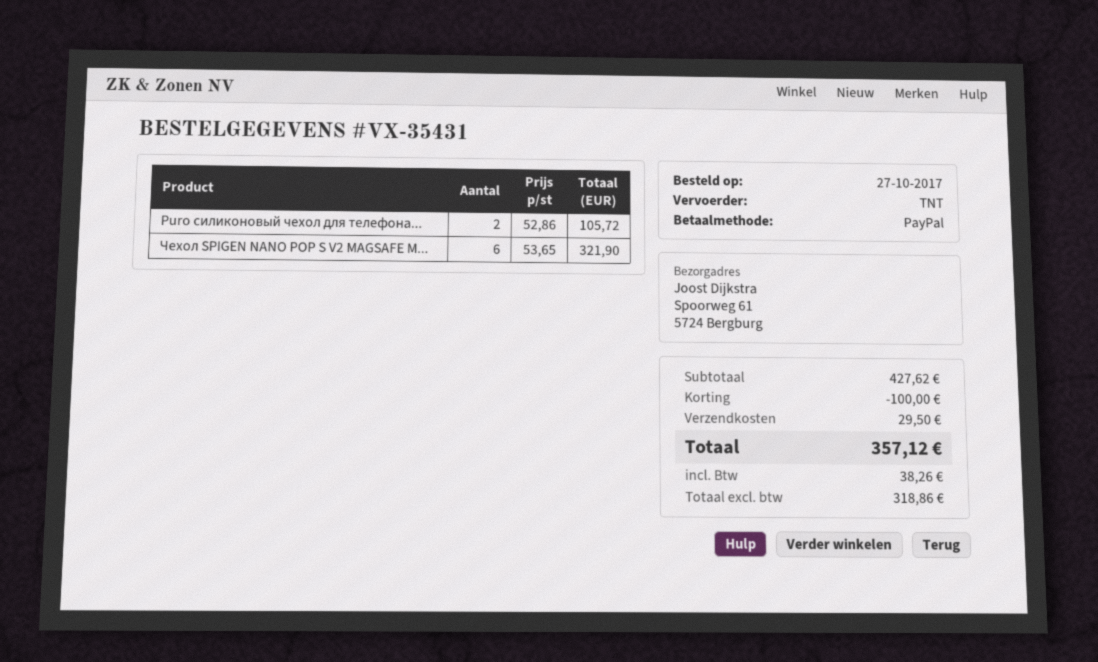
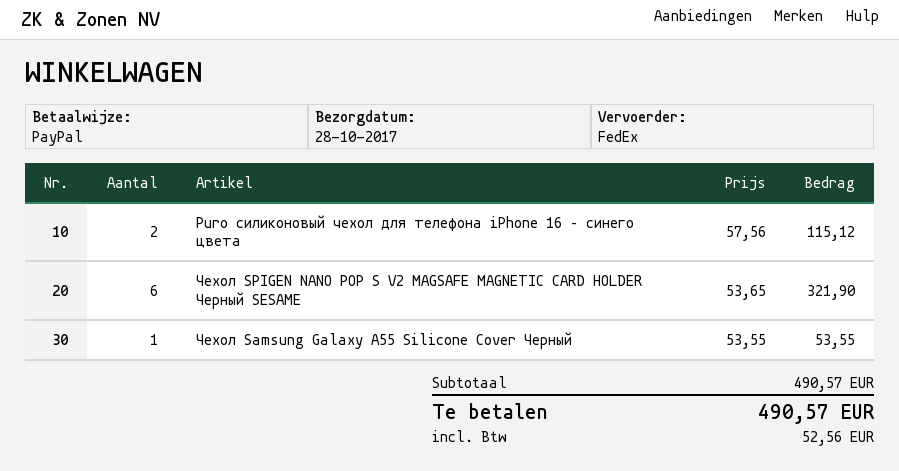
shipping method: TNT -> FedEx
Puro силиконовый чехол для телефона...: 2 x 52.86 = 105.72 -> 2 x 57.56 = 115.12
Чехол Samsung Galaxy A55 Silicone Cover Черный: none -> 1 x 53.55 = 53.55
subtotal: 427.62 -> 490.57
discount: 100.00 -> none
shipping: 29.50 -> none
tax: 38.26 -> 52.56
total: 357.12 -> 490.57

